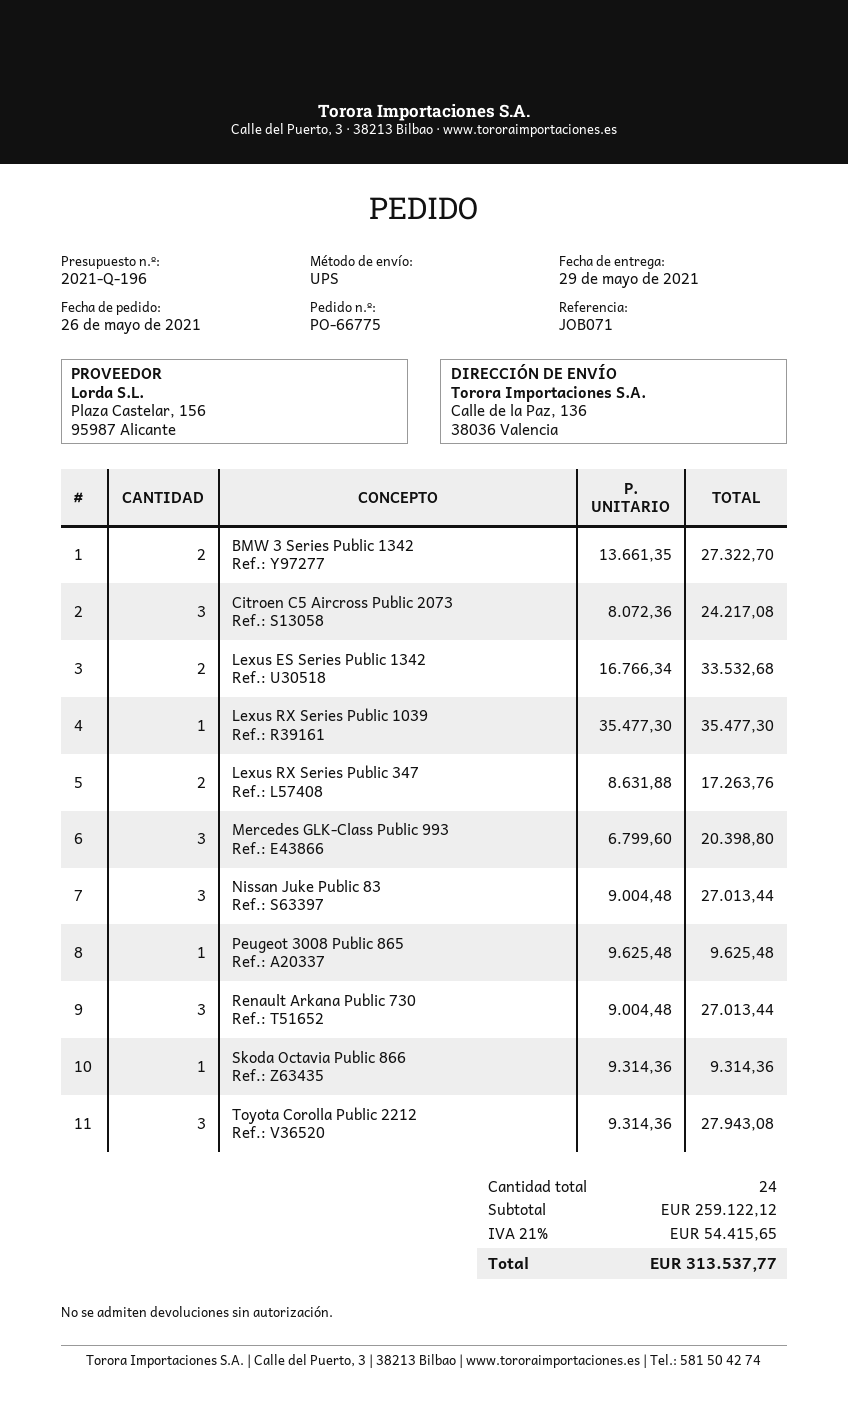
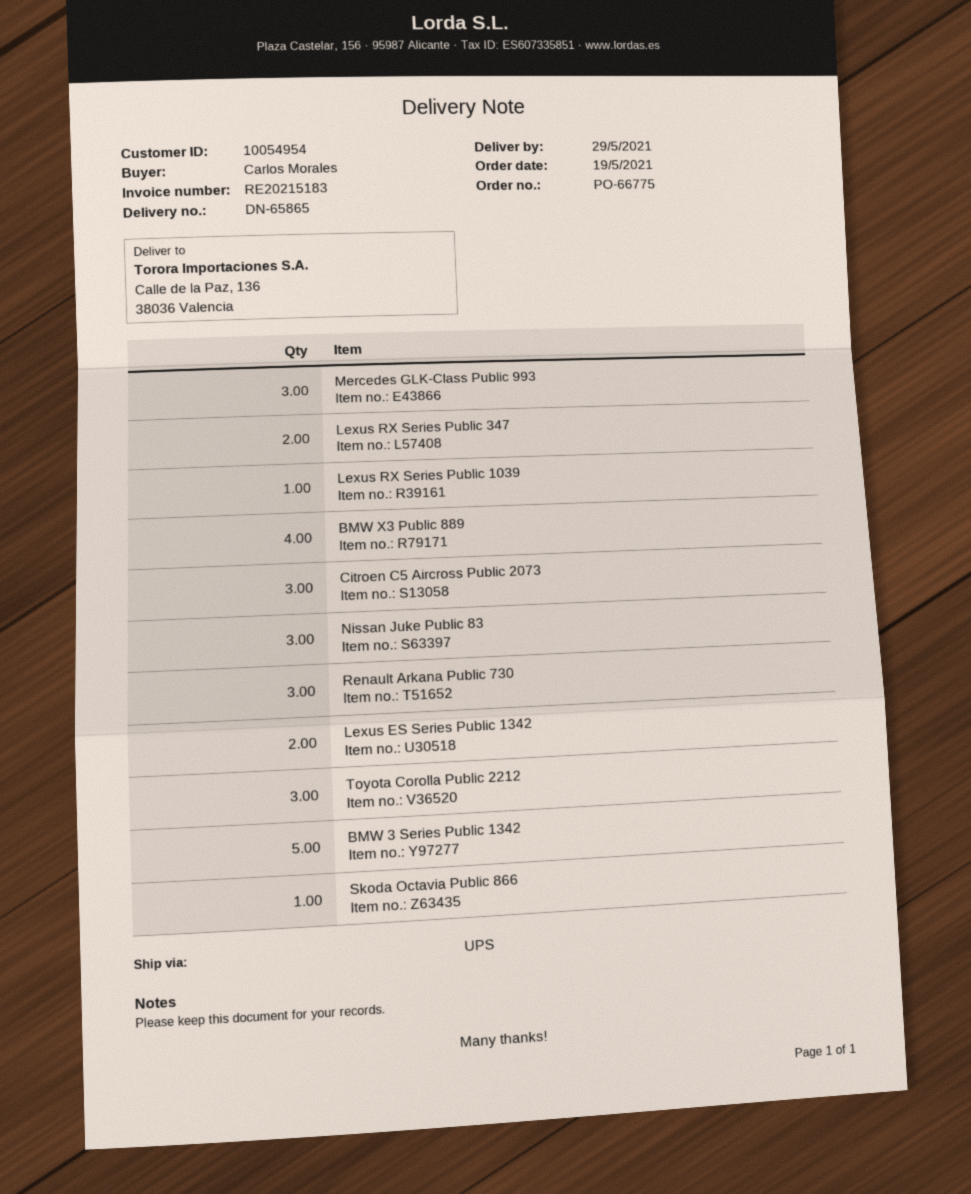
order date: 2021-05-26 -> 2021-05-19
BMW 3 Series Public 1342: 2 -> 5
Peugeot 3008 Public 865: 1 -> none
BMW X3 Public 889: none -> 4

